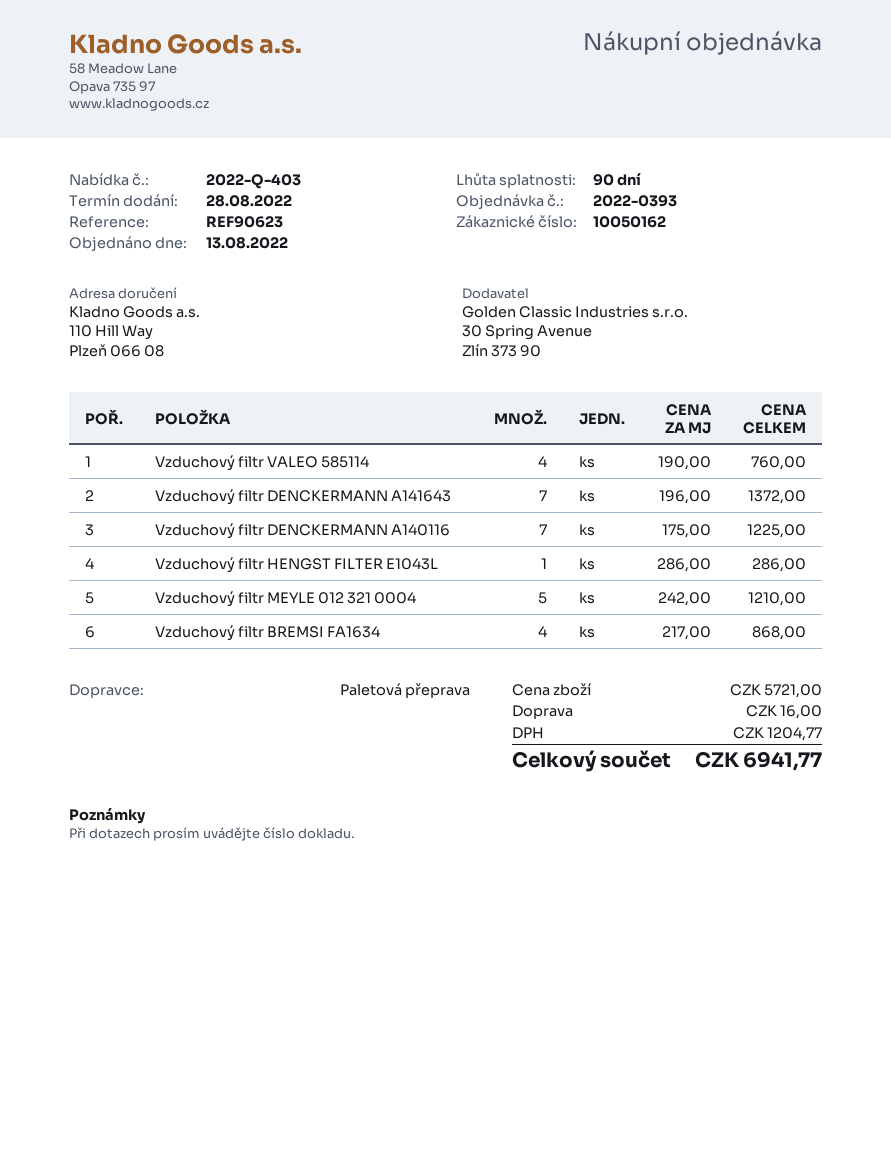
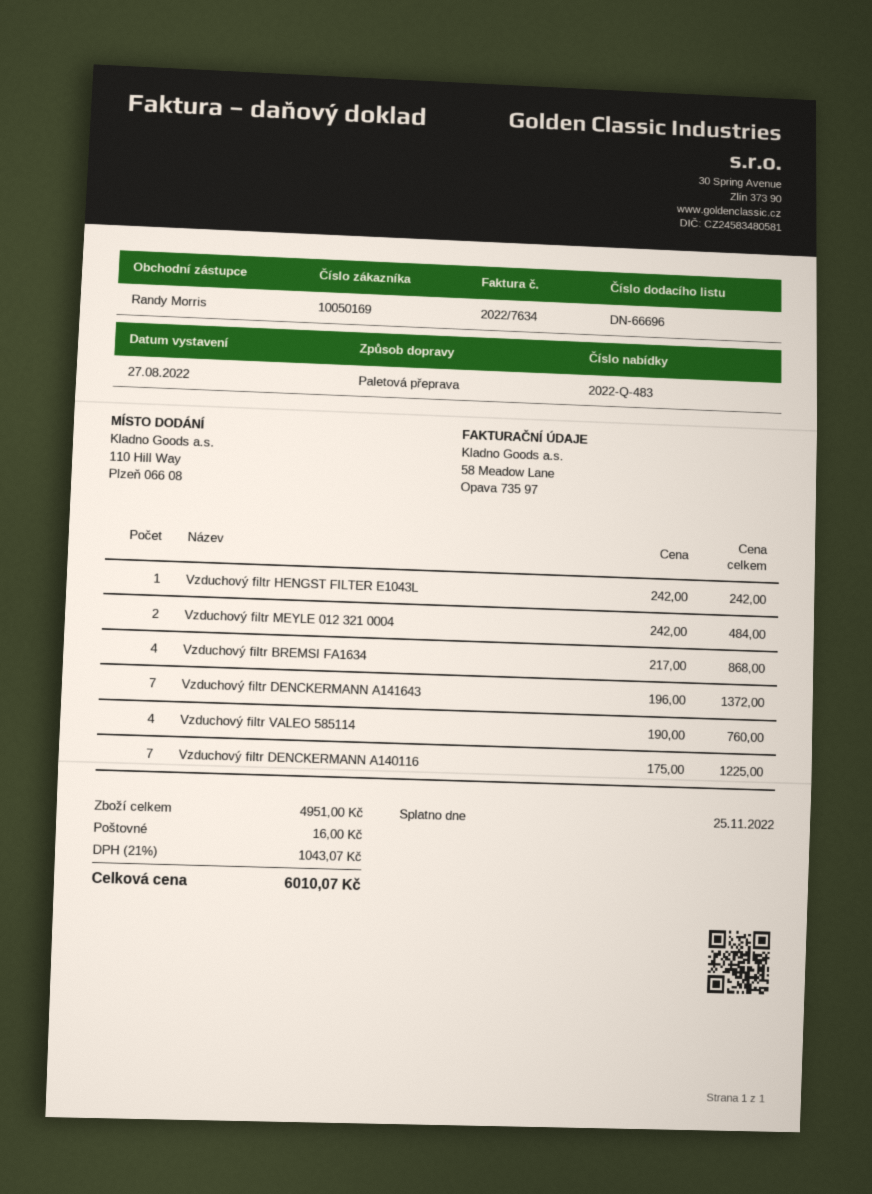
quote number: 2022-Q-403 -> 2022-Q-483
customer number: 10050162 -> 10050169
Vzduchový filtr HENGST FILTER E1043L: 1 x 286.00 = 286.00 -> 1 x 242.00 = 242.00
Vzduchový filtr MEYLE 012 321 0004: 5 x 242.00 = 1210.00 -> 2 x 242.00 = 484.00
subtotal: 5721.00 -> 4951.00
tax: 1204.77 -> 1043.07
total: 6941.77 -> 6010.07

